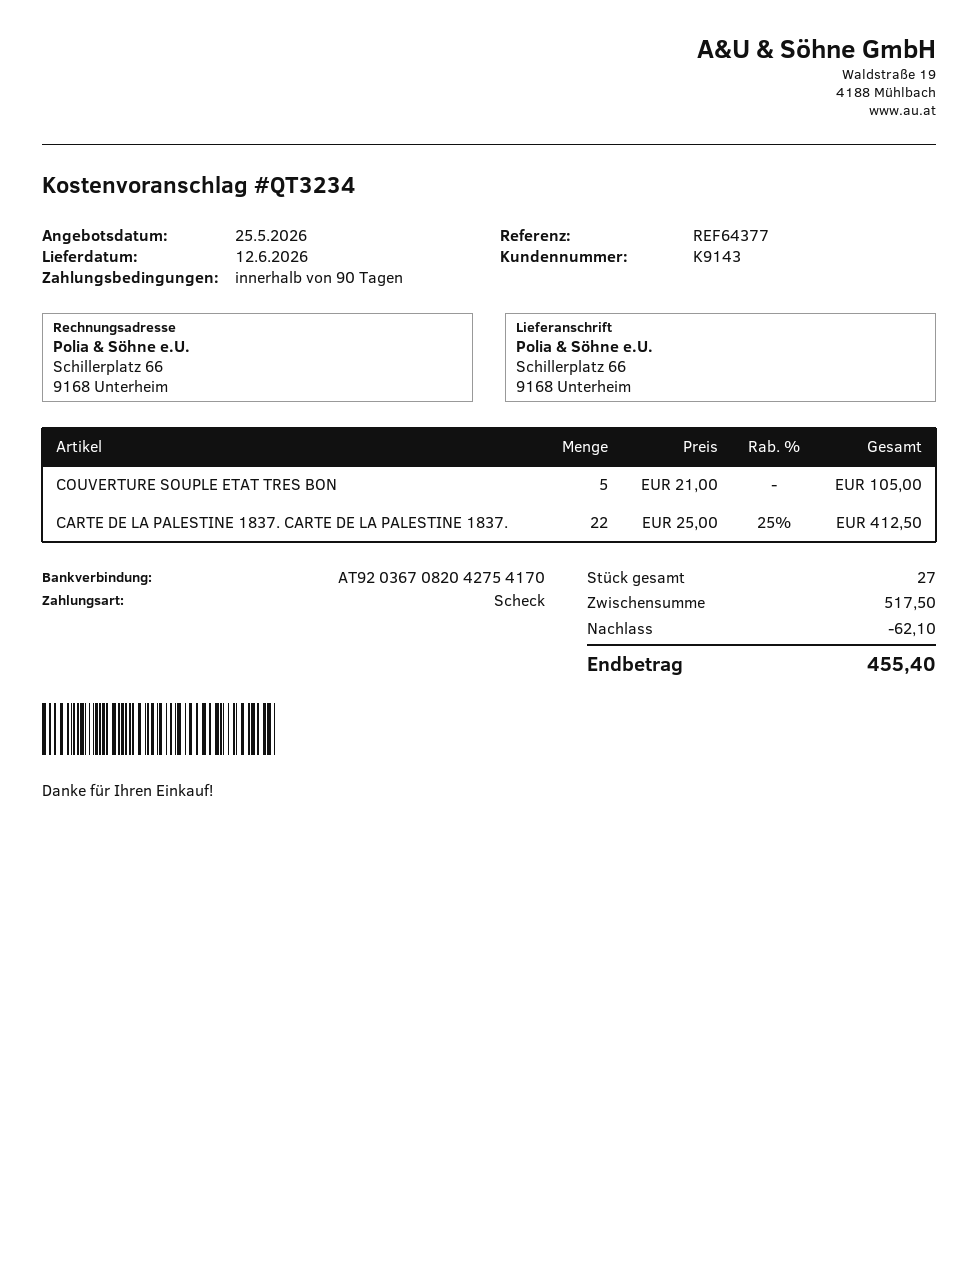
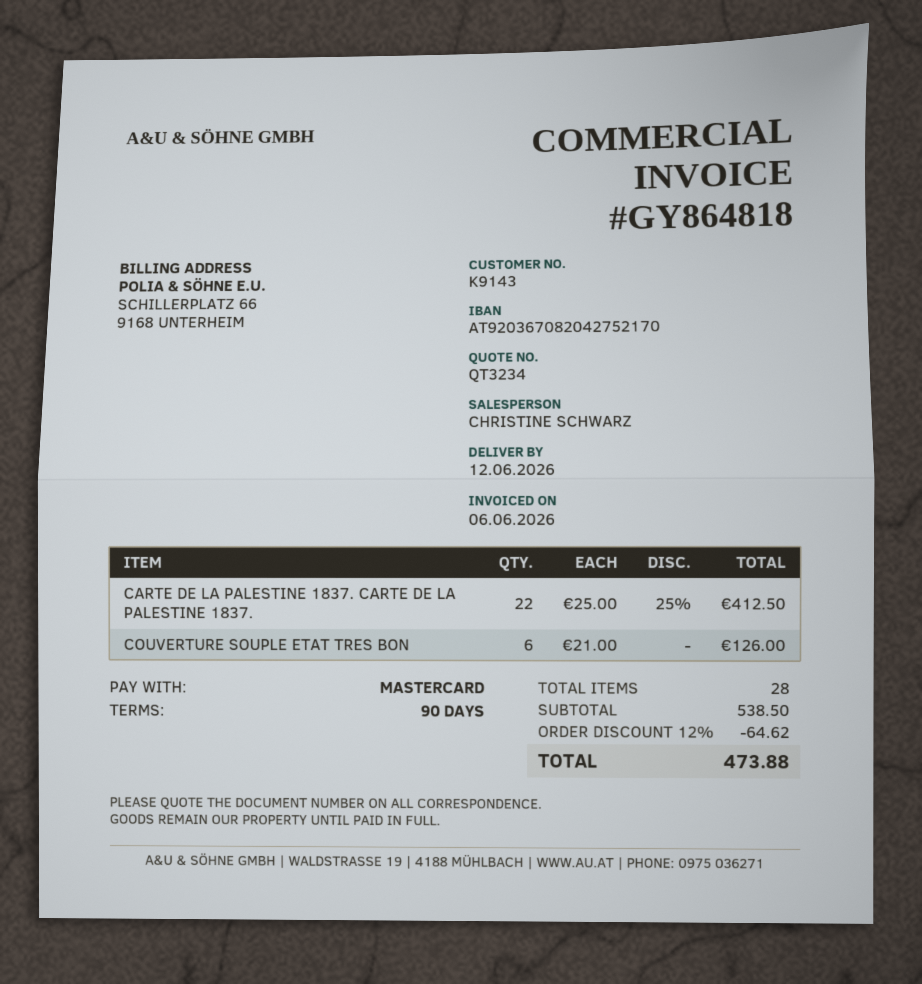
payment method: cheque -> Mastercard
bank account: AT920367082042754170 -> AT920367082042752170
COUVERTURE SOUPLE ETAT TRES BON: 5 x 21.00 = 105.00 -> 6 x 21.00 = 126.00
total quantity: 27 -> 28
subtotal: 517.50 -> 538.50
discount: 62.10 -> 64.62
total: 455.40 -> 473.88

